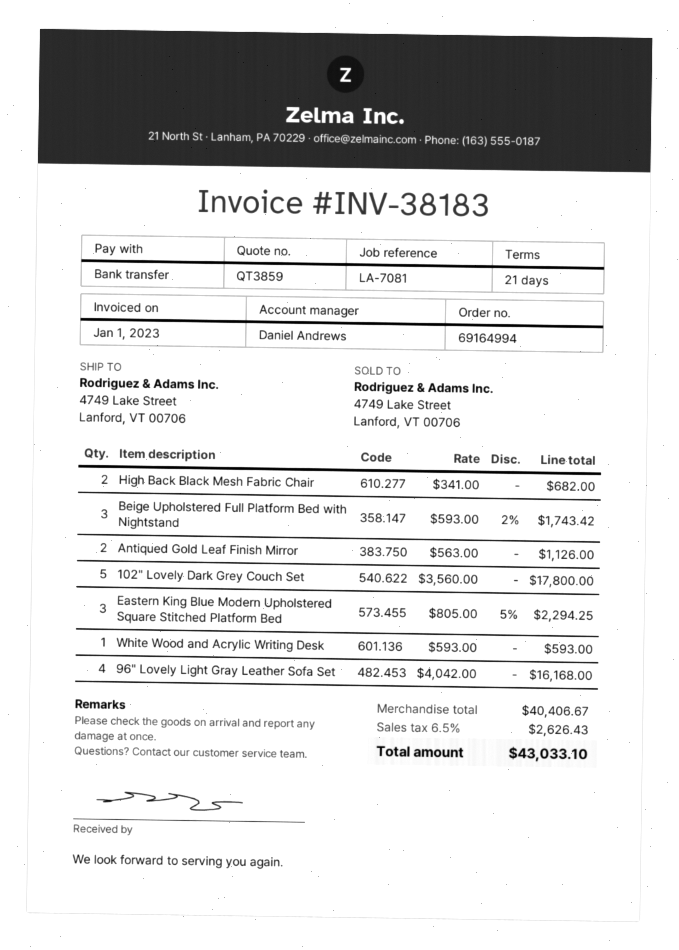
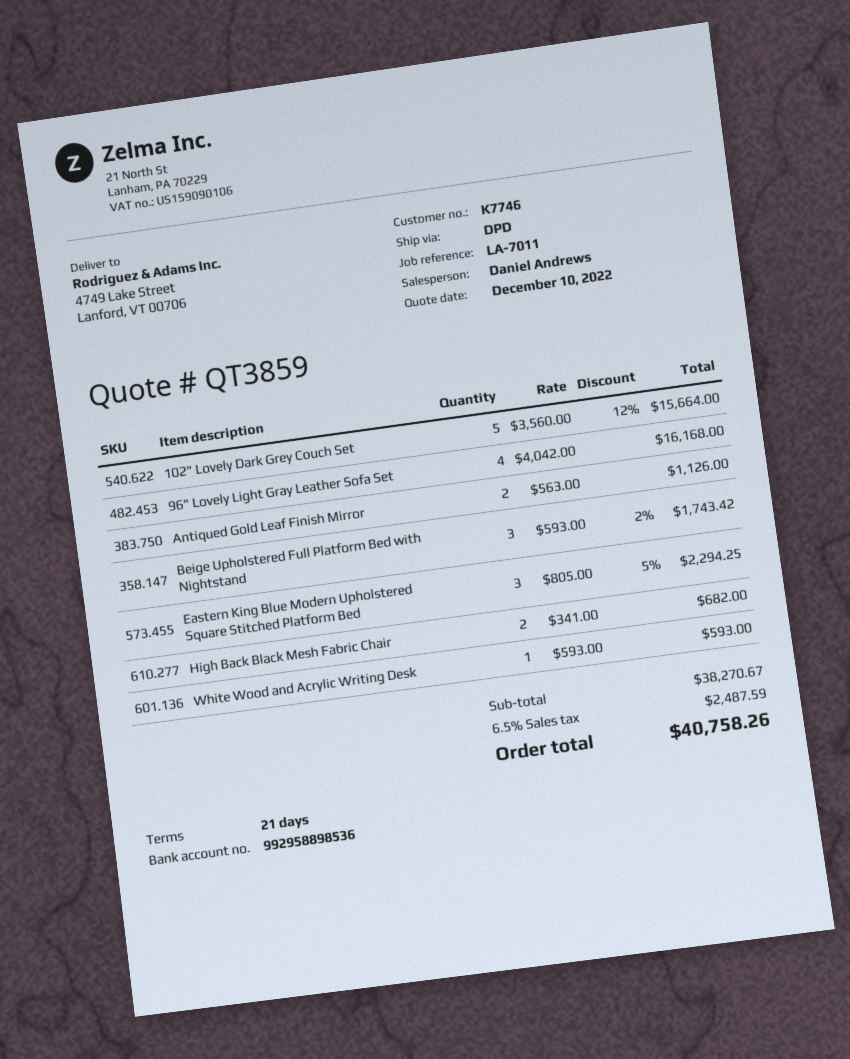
reference: LA-7081 -> LA-7011
102" Lovely Dark Grey Couch Set: 5 x 3560.00 = 17800.00 -> 5 x 3560.00 - 12% = 15664.00
subtotal: 40406.67 -> 38270.67
tax: 6.5% = 2626.43 -> 6.5% = 2487.59
total: 43033.10 -> 40758.26

